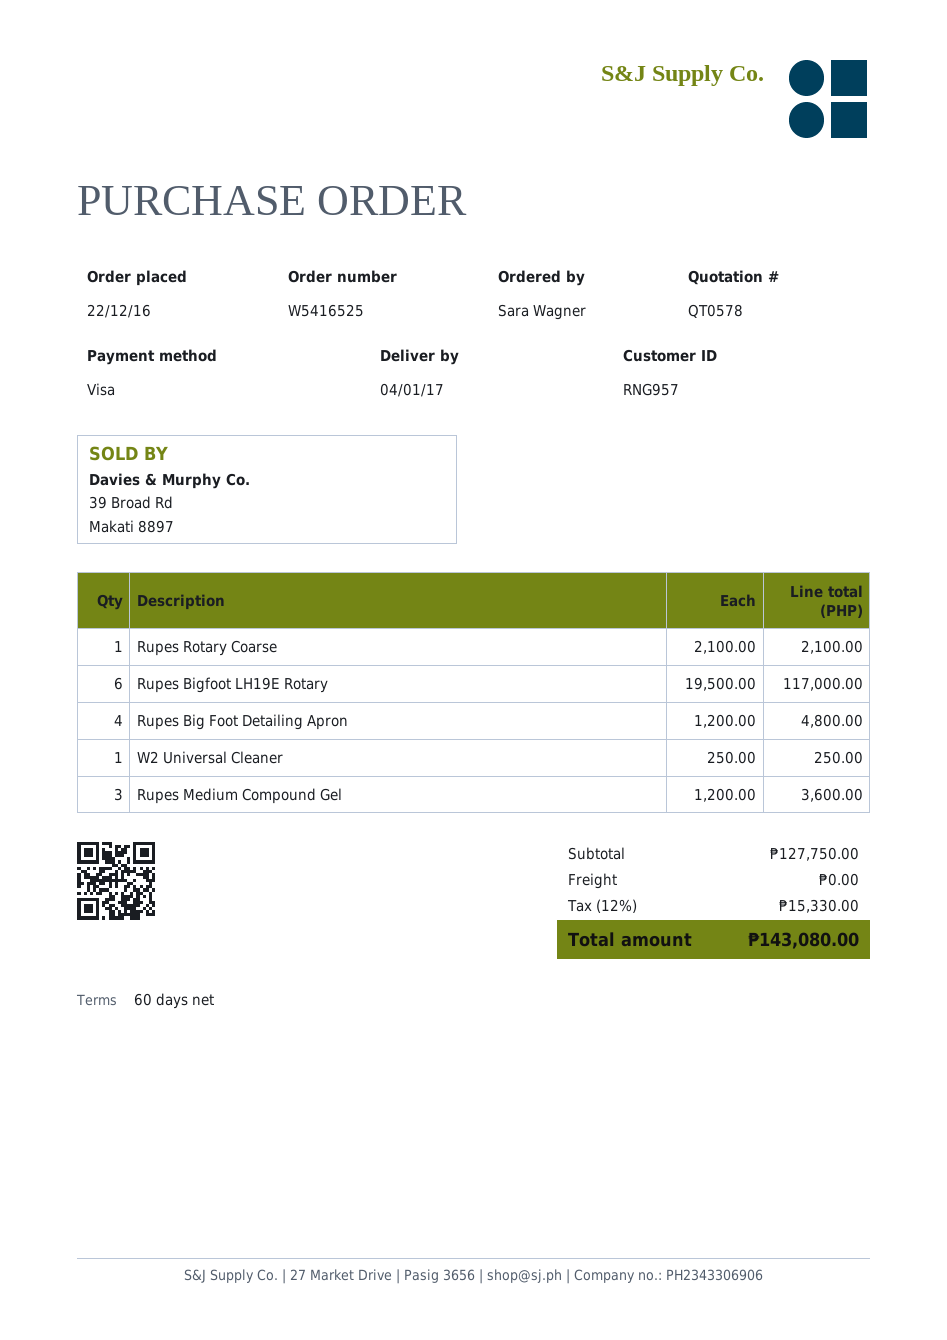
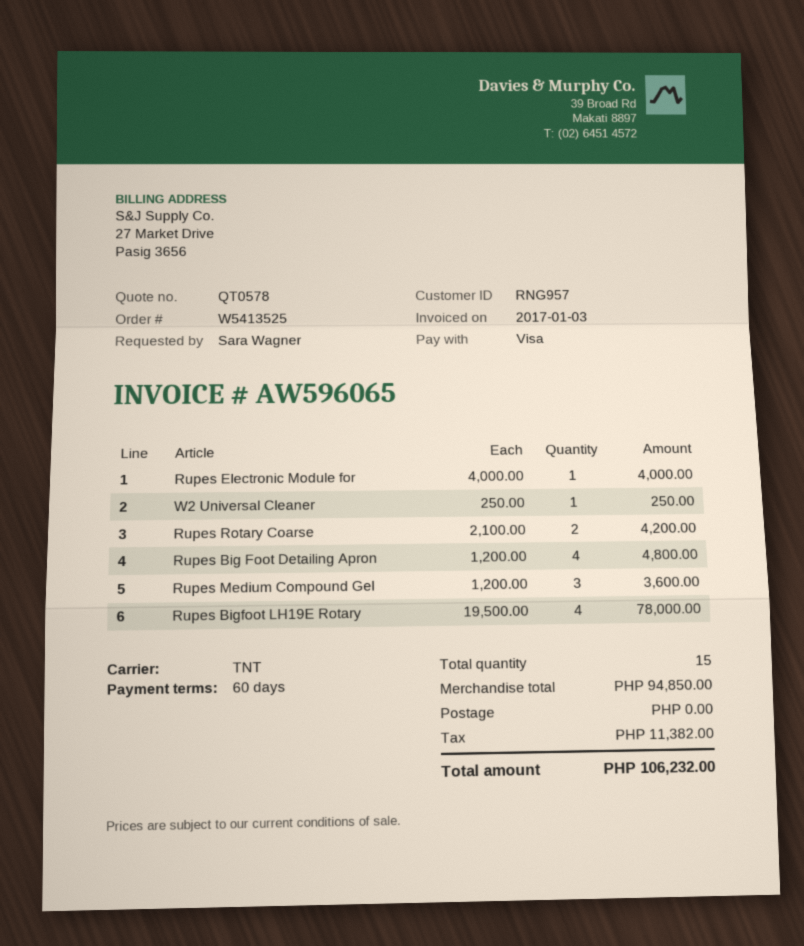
order number: W5416525 -> W5413525
Rupes Rotary Coarse: 1 x 2100.00 = 2100.00 -> 2 x 2100.00 = 4200.00
Rupes Bigfoot LH19E Rotary: 6 x 19500.00 = 117000.00 -> 4 x 19500.00 = 78000.00
Rupes Electronic Module for: none -> 1 x 4000.00 = 4000.00
subtotal: 127750.00 -> 94850.00
tax: 15330.00 -> 11382.00
total: 143080.00 -> 106232.00

